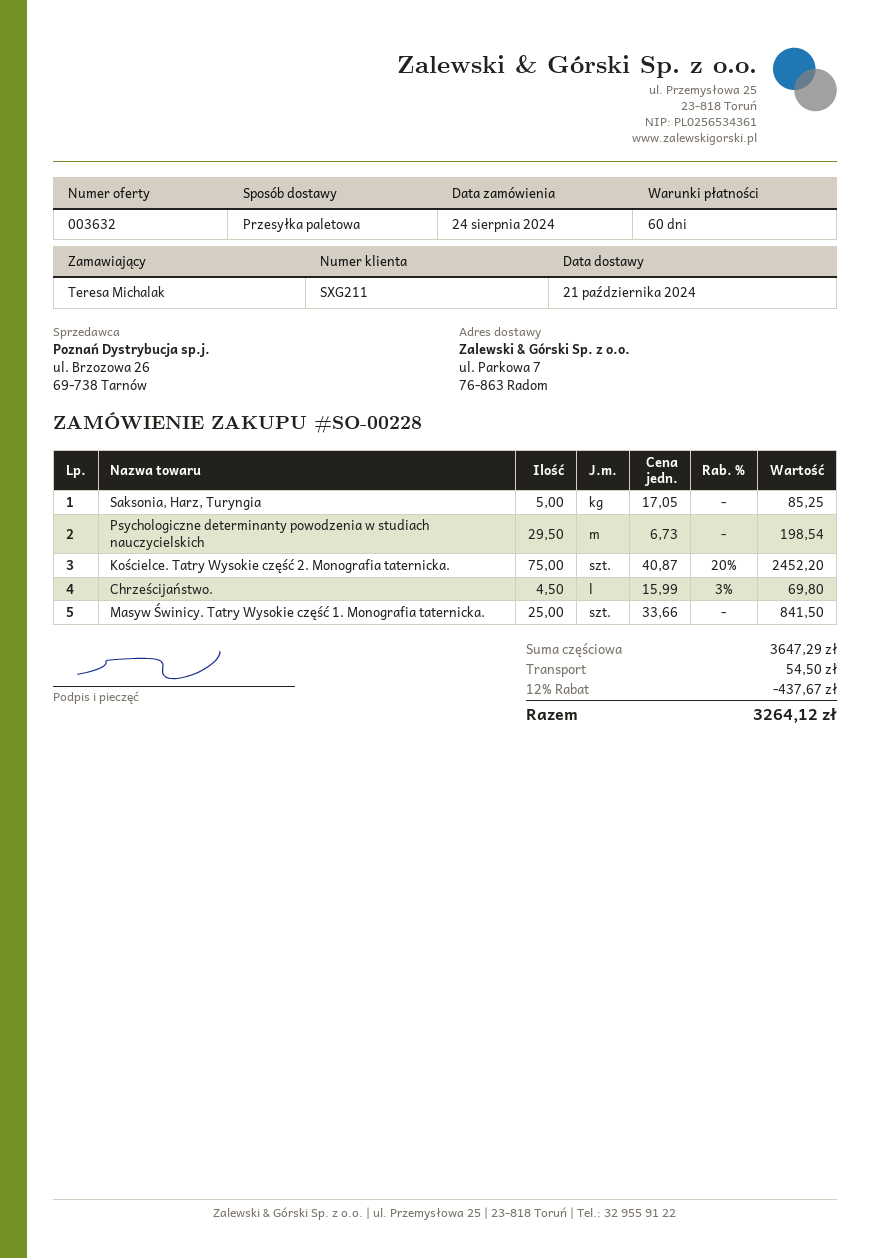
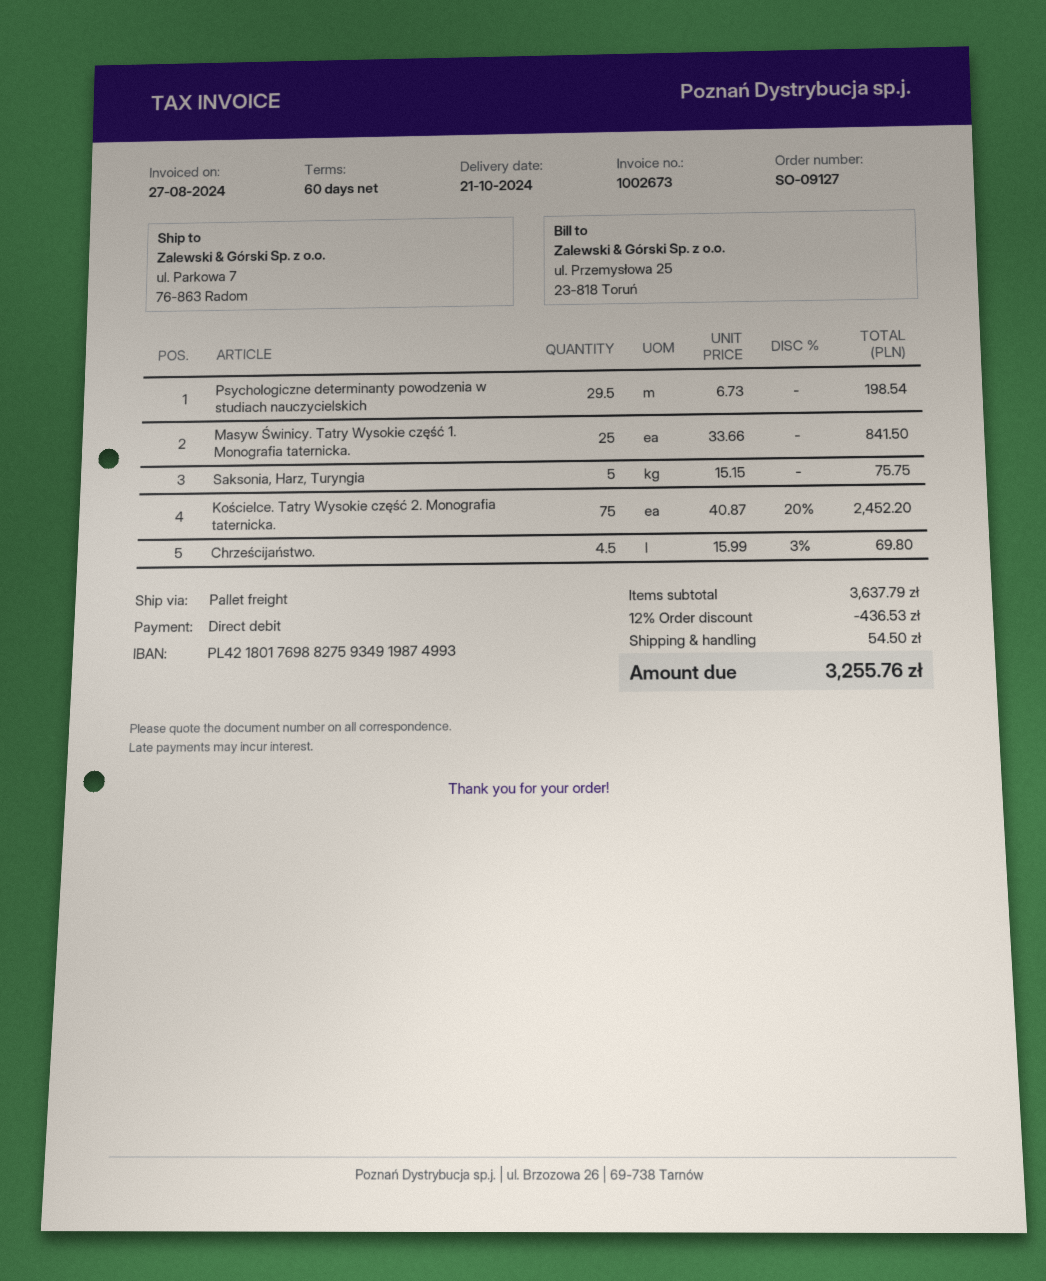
order number: SO-00228 -> SO-09127
Saksonia, Harz, Turyngia: 5 x 17.05 = 85.25 -> 5 x 15.15 = 75.75
subtotal: 3647.29 -> 3637.79
discount: 12% = 437.67 -> 12% = 436.53
total: 3264.12 -> 3255.76

